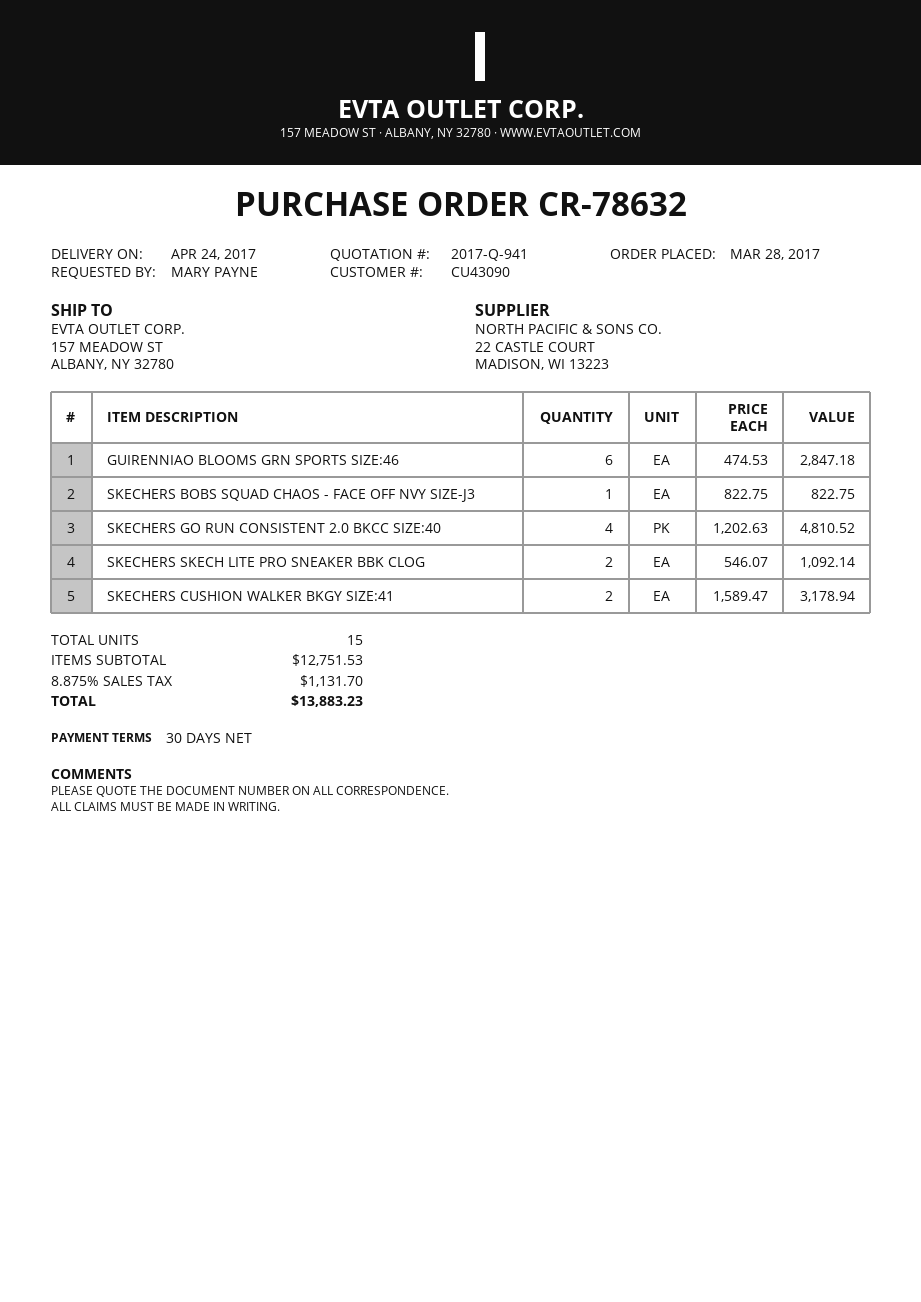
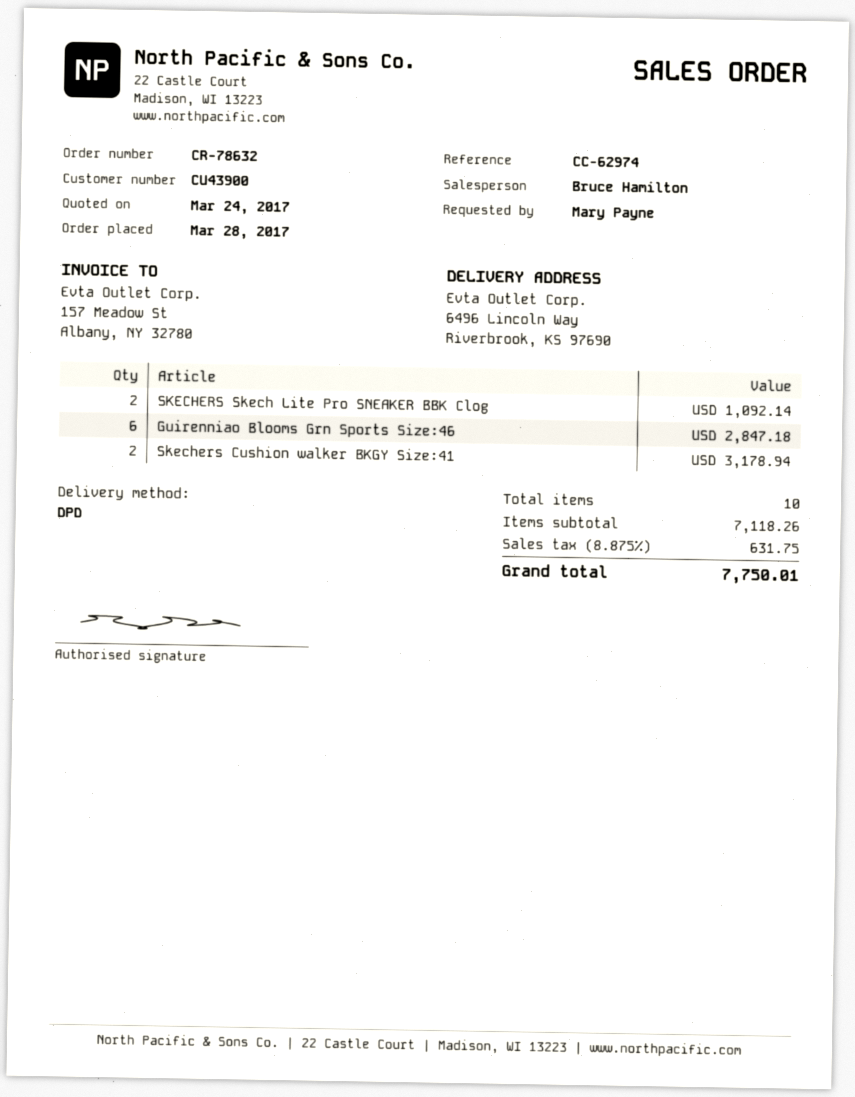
customer number: CU43090 -> CU43900
ship to: 157 MEADOW ST, ALBANY, NY 32780 -> 6496 Lincoln Way, Riverbrook, KS 97690
SKECHERS BOBS SQUAD CHAOS - FACE OFF NVY SIZE-J3: 1 for 822.75 -> none
SKECHERS GO RUN CONSISTENT 2.0 BKCC SIZE:40: 4 for 4810.52 -> none
total quantity: 15 -> 10
subtotal: 12751.53 -> 7118.26
tax: 8.875% = 1131.70 -> 8.875% = 631.75
total: 13883.23 -> 7750.01

